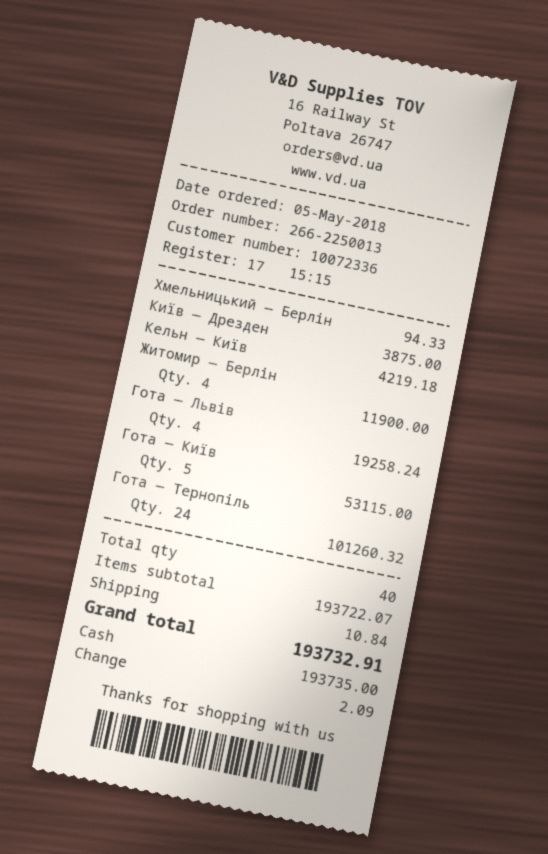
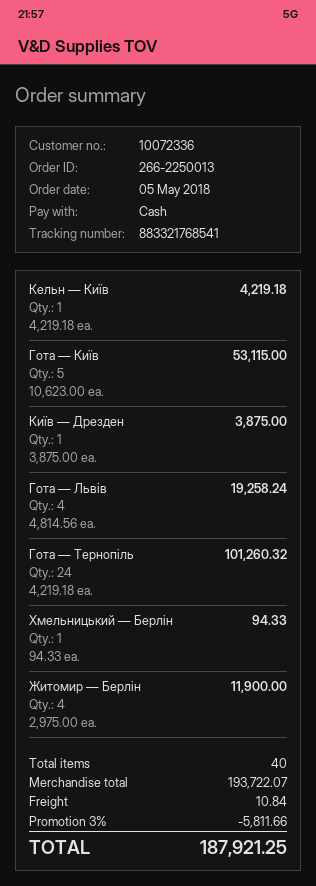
discount: none -> 3% = 5811.66
total: 193732.91 -> 187921.25

